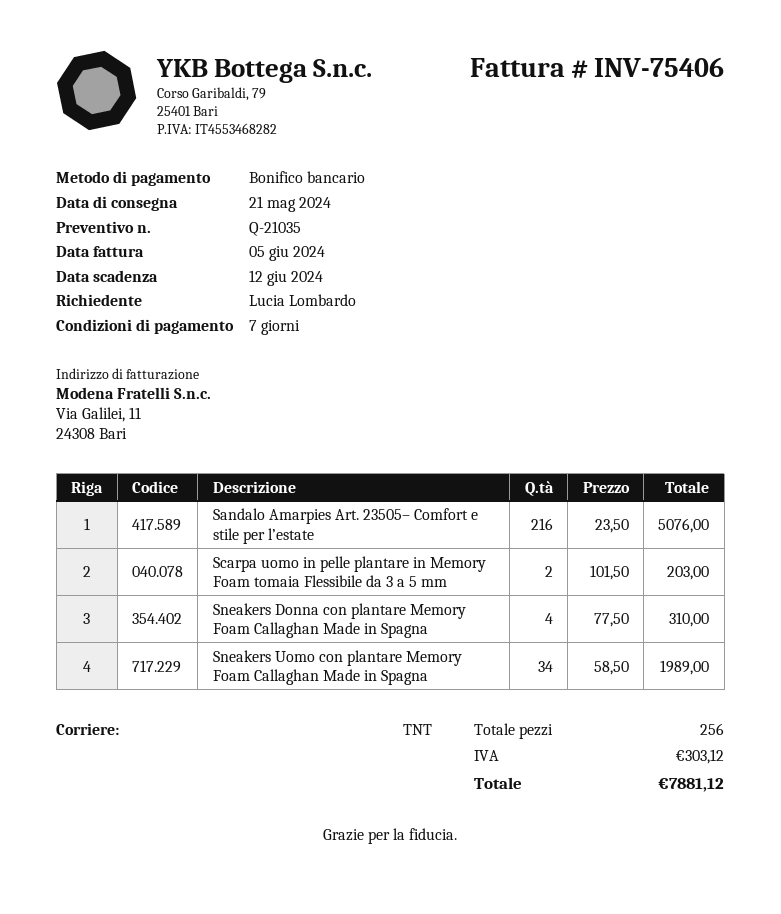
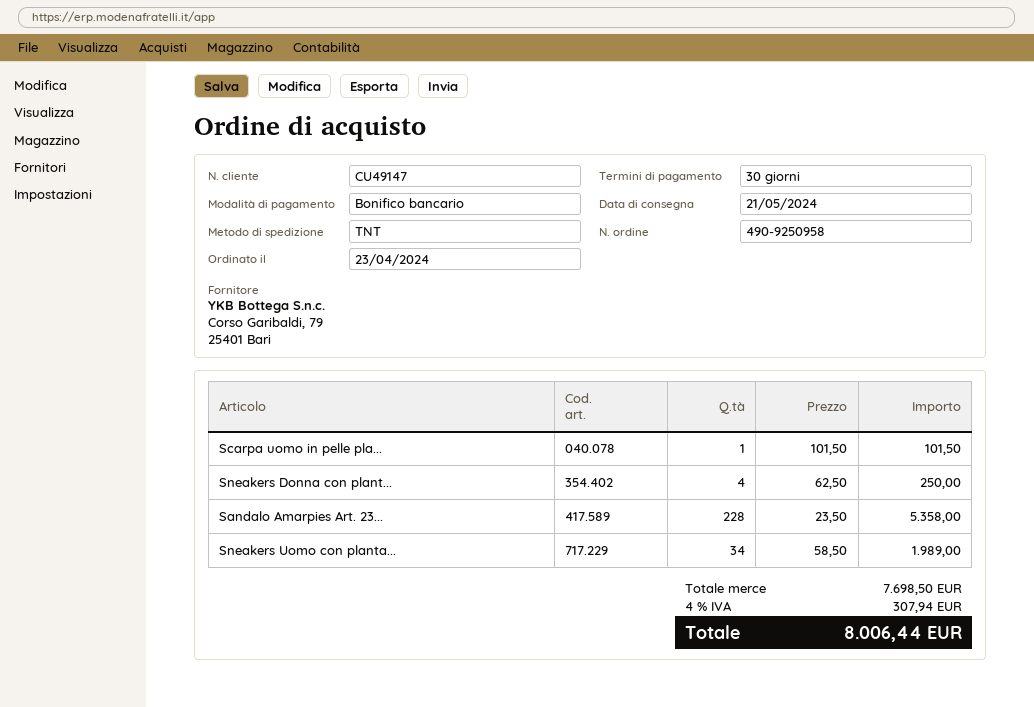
payment terms: 7 days -> 30 days
Sandalo Amarpies Art. 23505– Comfort e stile per l’estate: 216 x 23.50 = 5076.00 -> 228 x 23.50 = 5358.00
Scarpa uomo in pelle plantare in Memory Foam tomaia Flessibile da 3 a 5 mm: 2 x 101.50 = 203.00 -> 1 x 101.50 = 101.50
Sneakers Donna con plantare Memory Foam Callaghan Made in Spagna: 4 x 77.50 = 310.00 -> 4 x 62.50 = 250.00
tax: 303.12 -> 307.94
total: 7881.12 -> 8006.44

